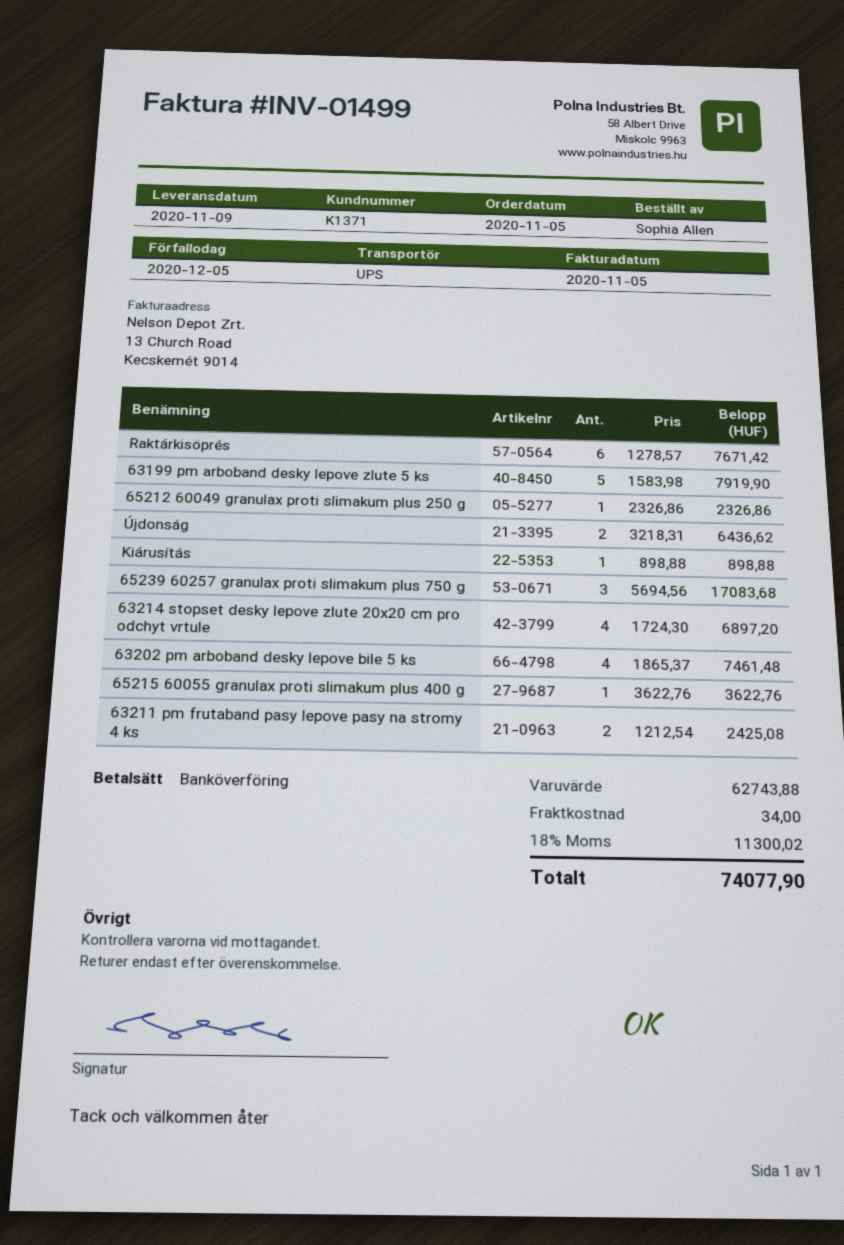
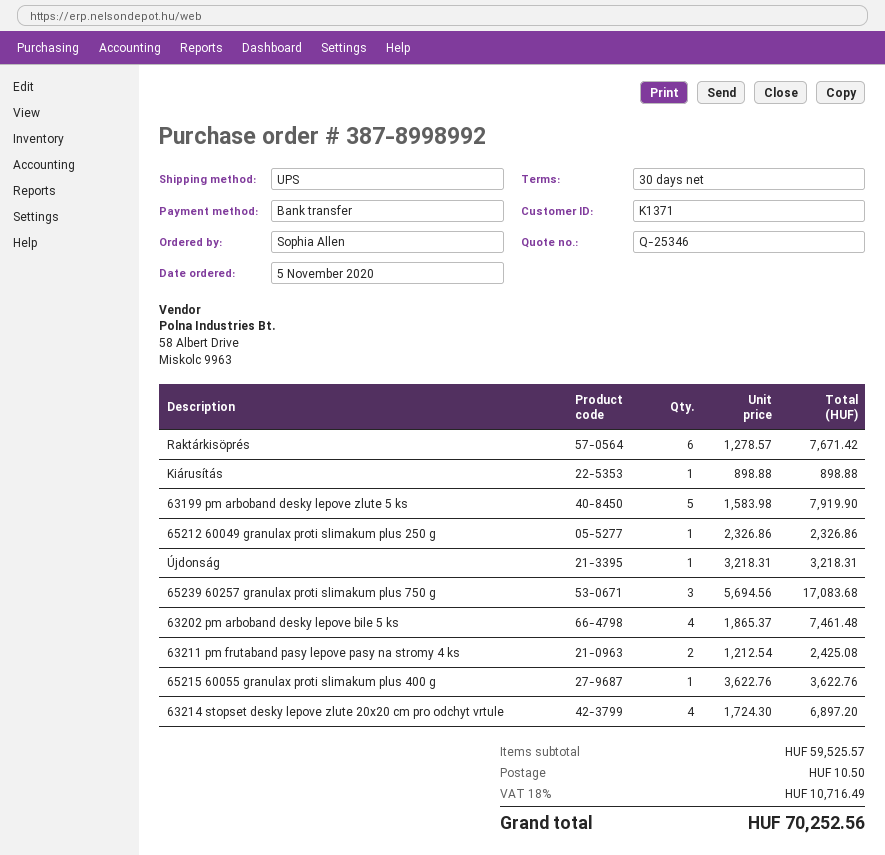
Újdonság: 2 x 3218.31 = 6436.62 -> 1 x 3218.31 = 3218.31
subtotal: 62743.88 -> 59525.57
shipping: 34.00 -> 10.50
tax: 18% = 11300.02 -> 18% = 10716.49
total: 74077.90 -> 70252.56

